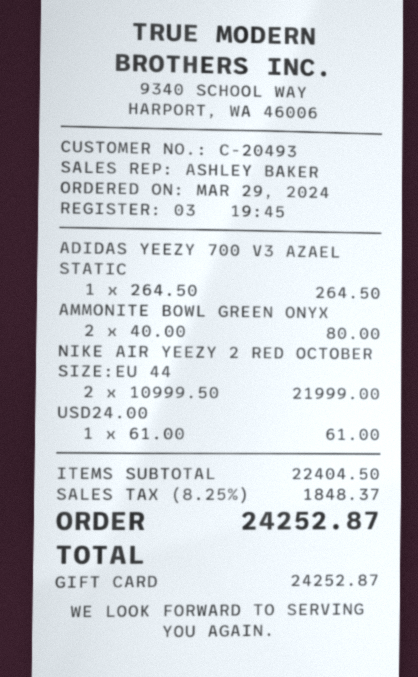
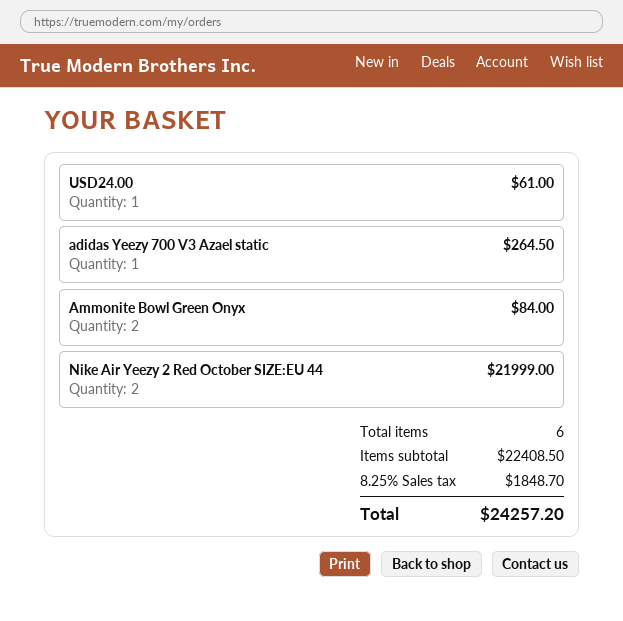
AMMONITE BOWL GREEN ONYX: 2 for 80.00 -> 2 for 84.00
subtotal: 22404.50 -> 22408.50
tax: 8.25% = 1848.37 -> 8.25% = 1848.70
total: 24252.87 -> 24257.20

